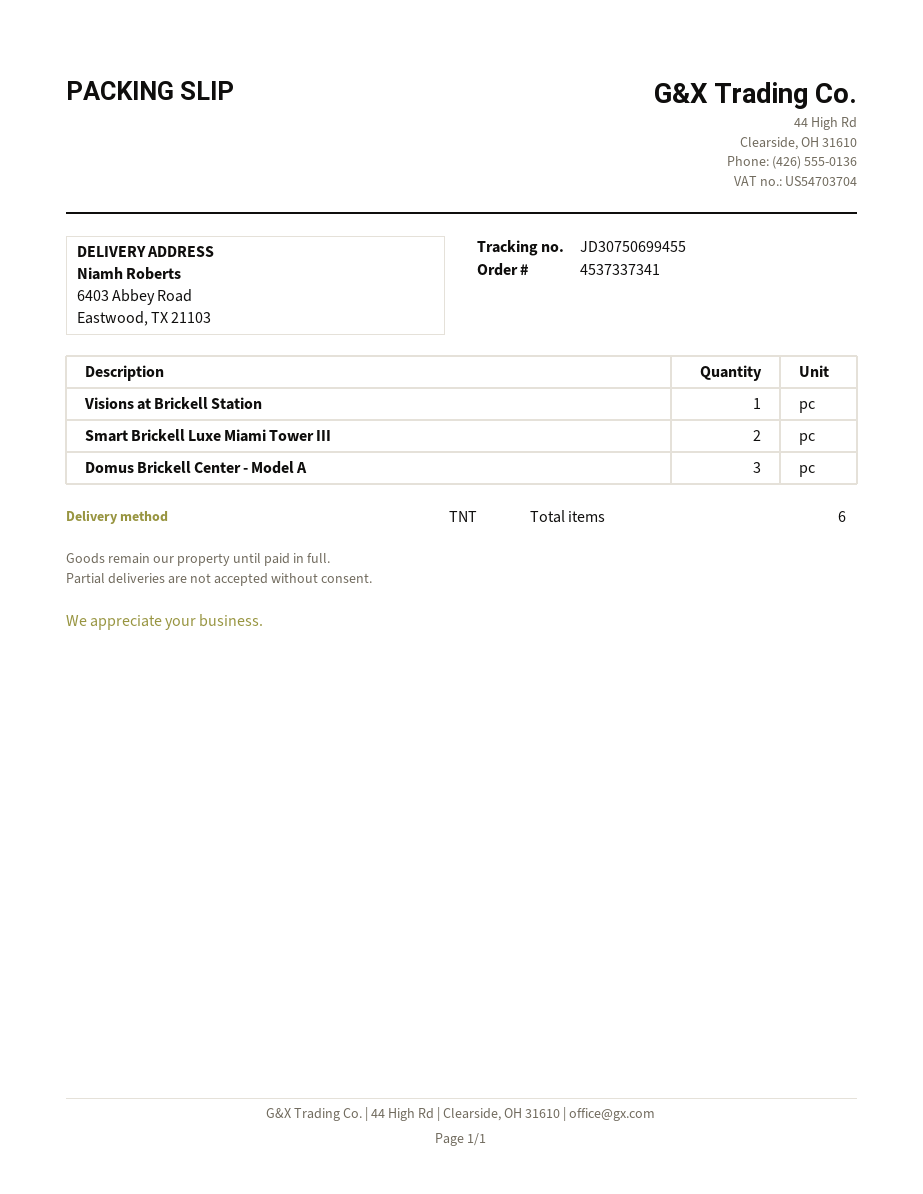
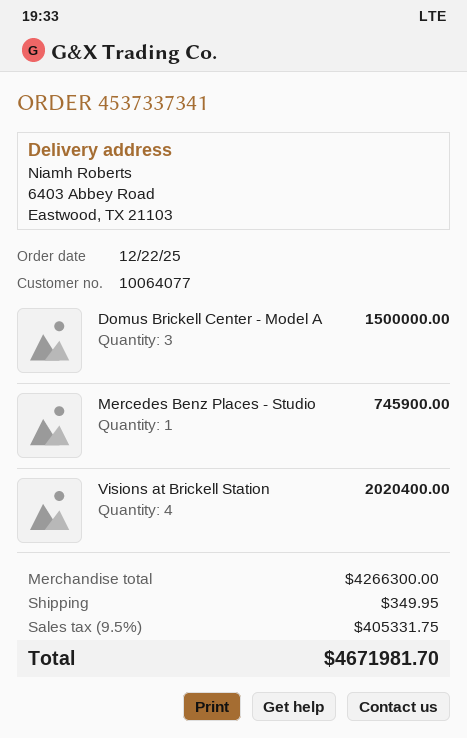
Visions at Brickell Station: 1 -> 4
Smart Brickell Luxe Miami Tower III: 2 -> none
Mercedes Benz Places - Studio: none -> 1

